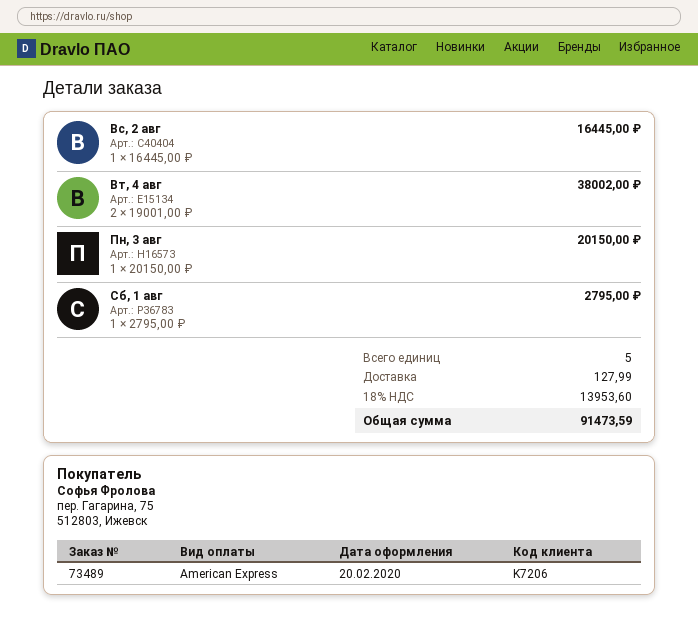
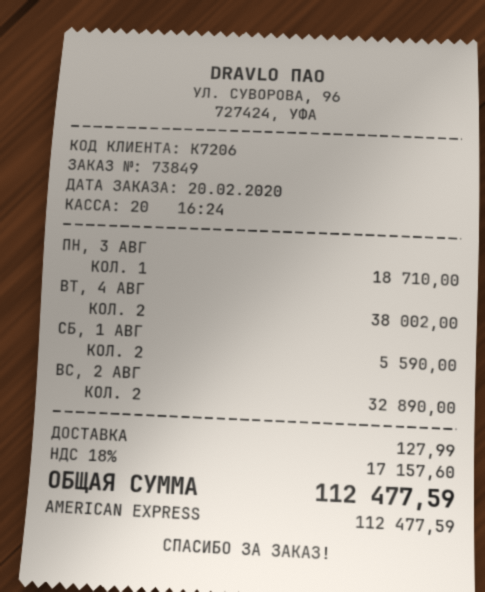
order number: 73489 -> 73849
Вс, 2 авг: 1 for 16445.00 -> 2 for 32890.00
Пн, 3 авг: 1 for 20150.00 -> 1 for 18710.00
Сб, 1 авг: 1 for 2795.00 -> 2 for 5590.00
tax: 18% = 13953.60 -> 18% = 17157.60
total: 91473.59 -> 112477.59

